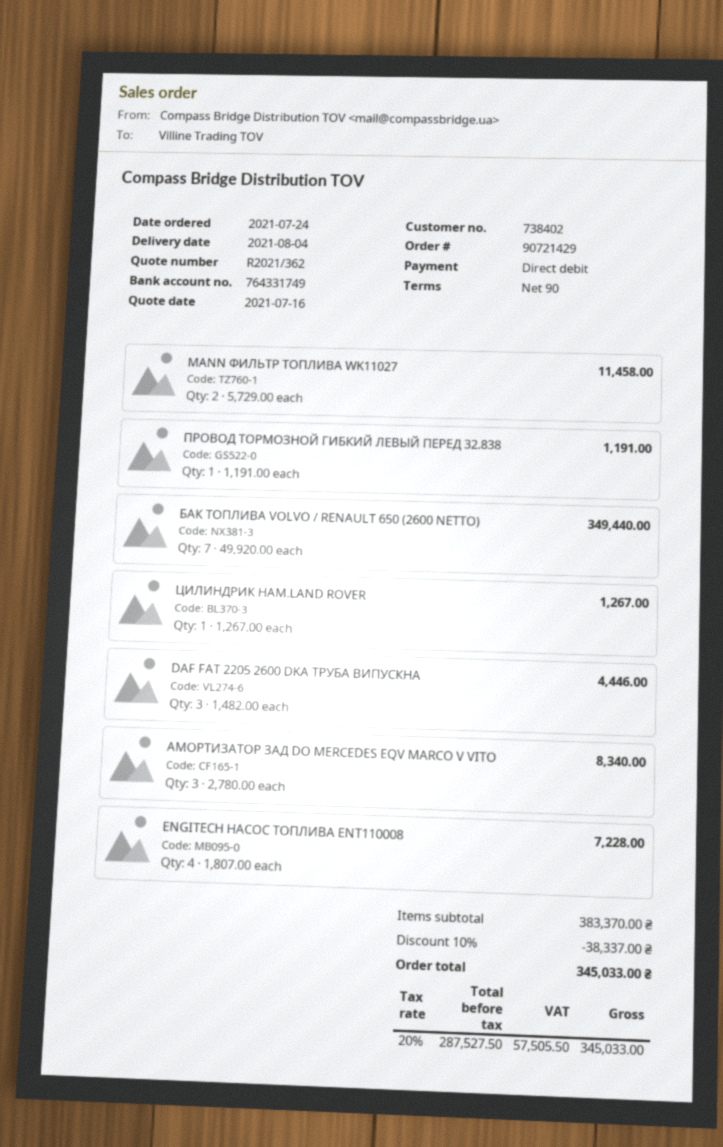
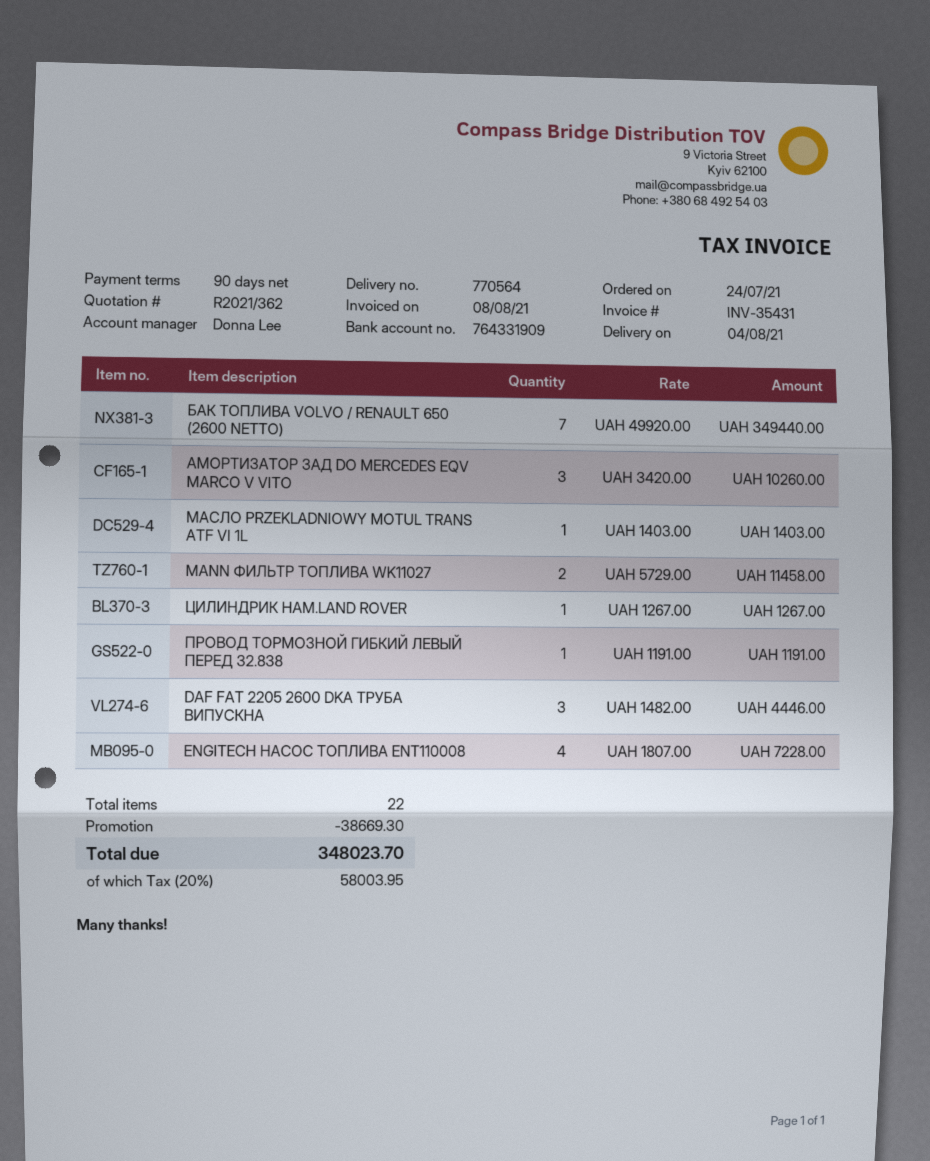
bank account: 764331749 -> 764331909
АМОРТИЗАТОР ЗАД DO MERCEDES EQV MARCO V VITO: 3 x 2780.00 = 8340.00 -> 3 x 3420.00 = 10260.00
МАСЛО PRZEKLADNIOWY MOTUL TRANS ATF VI 1L: none -> 1 x 1403.00 = 1403.00
discount: 38337.00 -> 38669.30
tax: 20% = 57505.50 -> 20% = 58003.95
total: 345033.00 -> 348023.70

